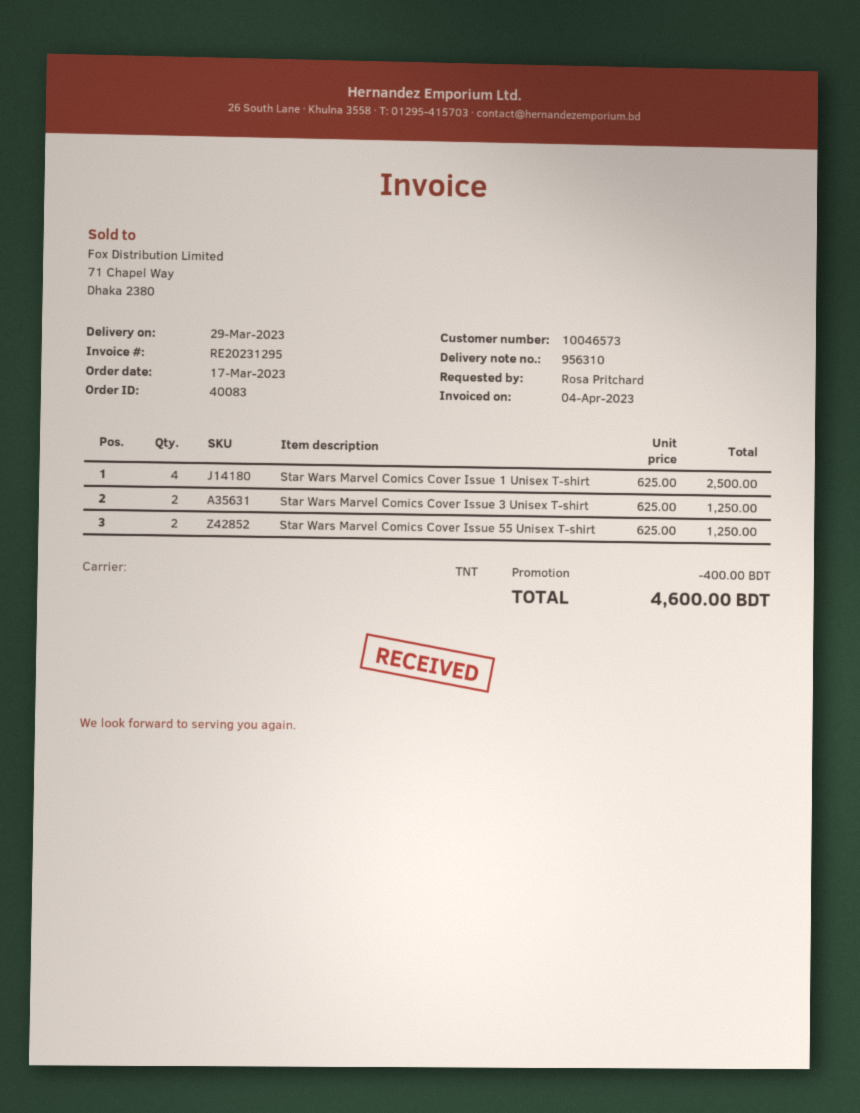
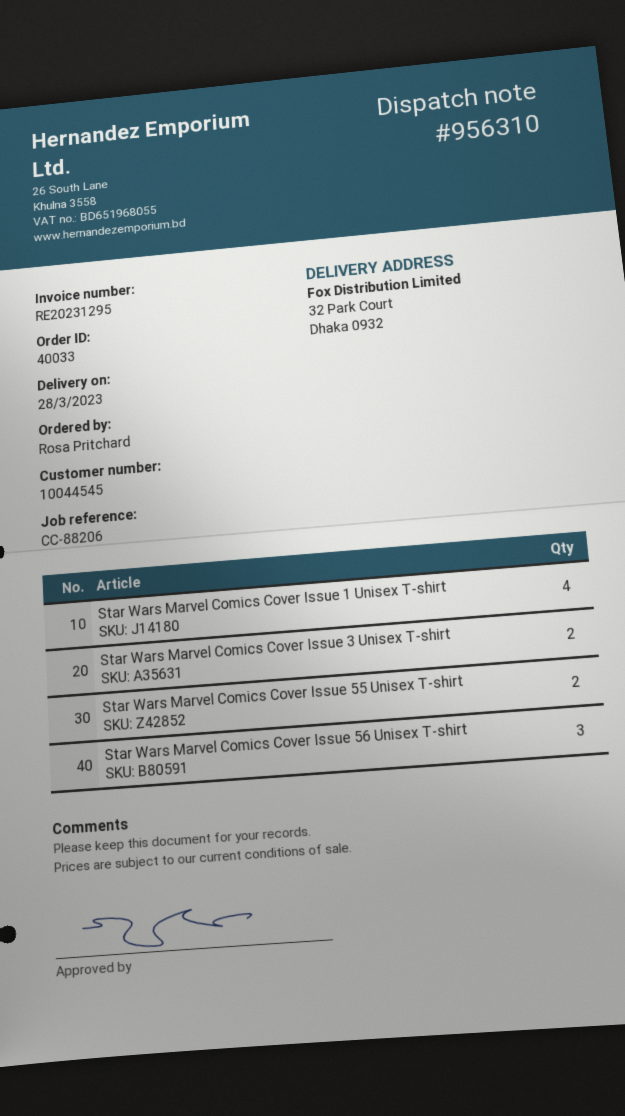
order number: 40083 -> 40033
delivery date: 2023-03-29 -> 2023-03-28
customer number: 10046573 -> 10044545
Star Wars Marvel Comics Cover Issue 56 Unisex T-shirt: none -> 3

